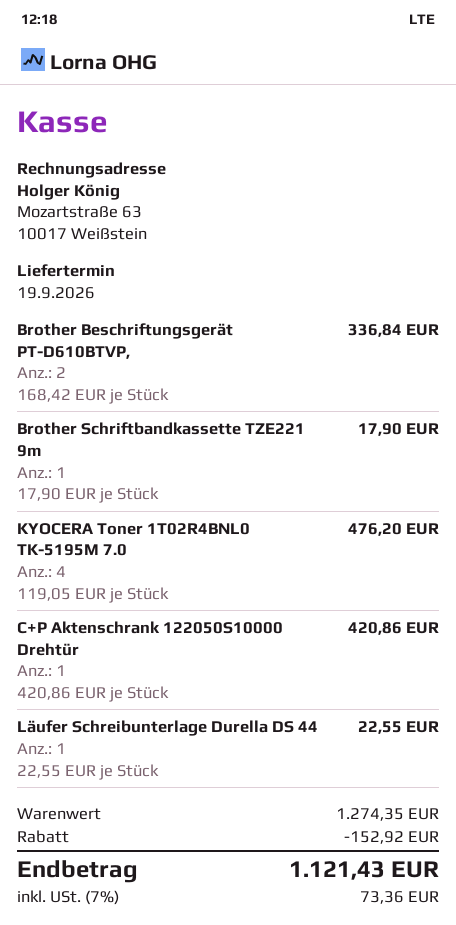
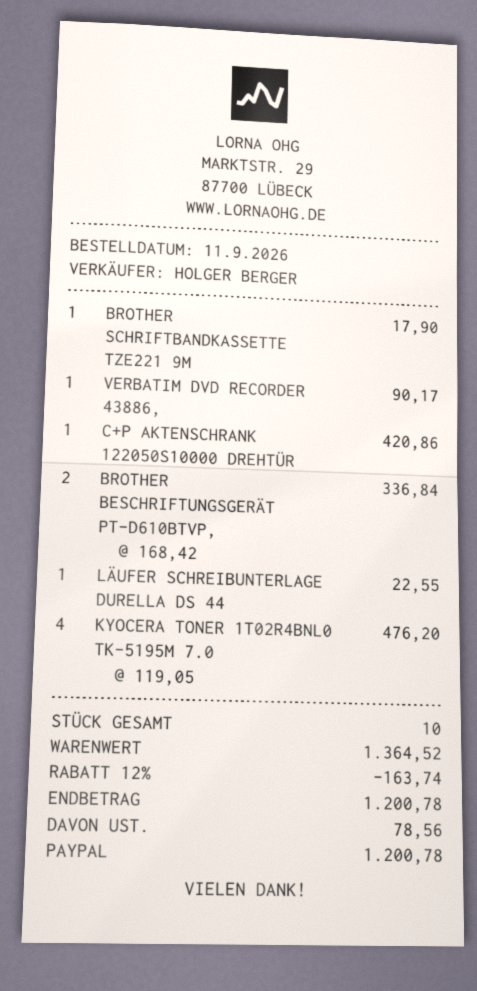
VERBATIM DVD RECORDER 43886,: none -> 1 x 90.17 = 90.17
subtotal: 1274.35 -> 1364.52
discount: 152.92 -> 163.74
tax: 73.36 -> 78.56
total: 1121.43 -> 1200.78

